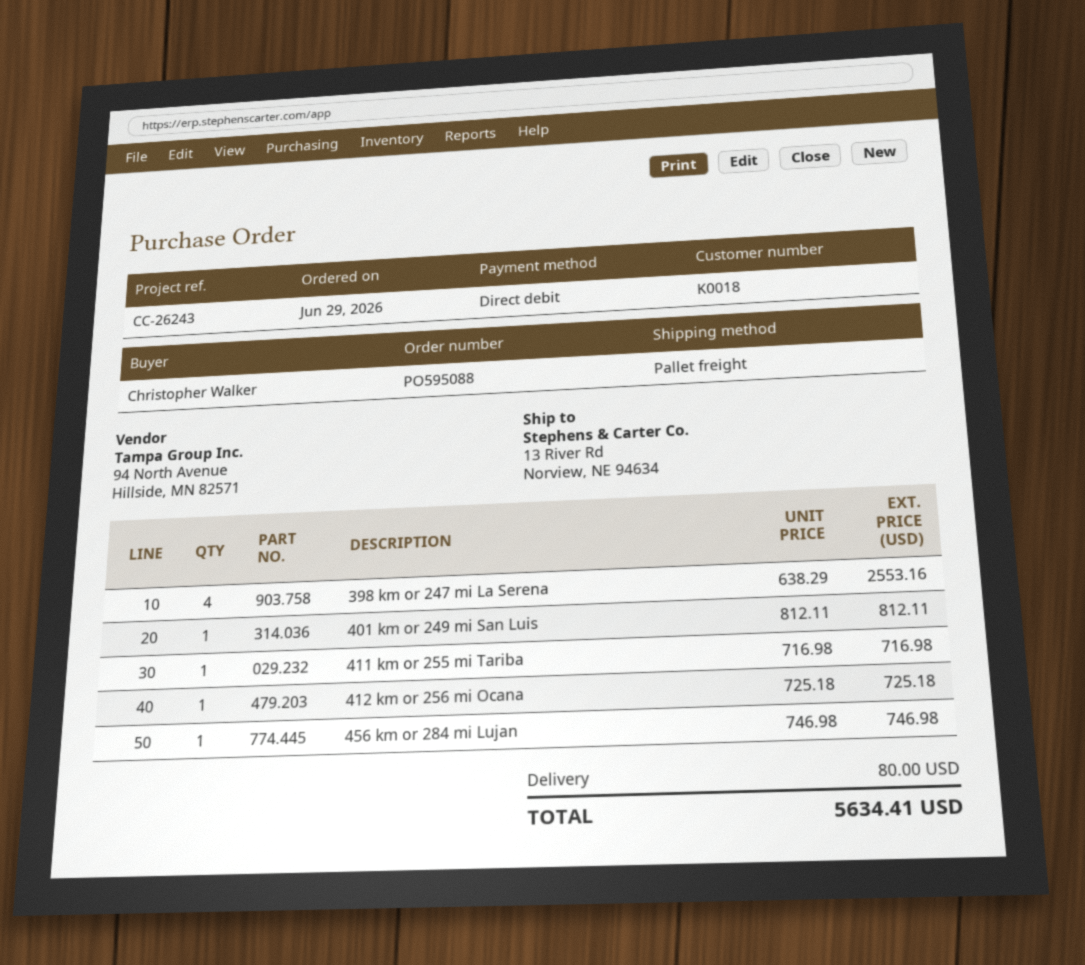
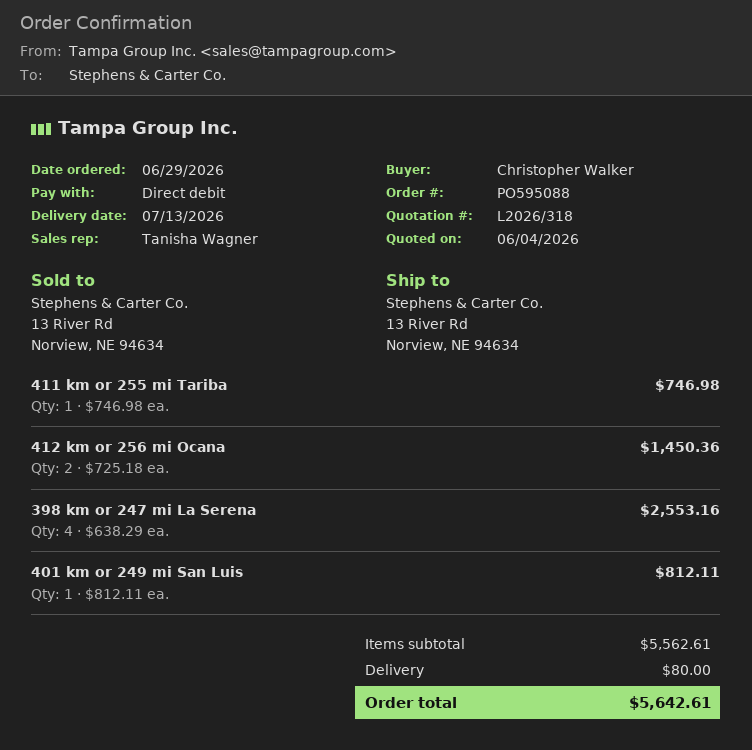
411 km or 255 mi Tariba: 1 x 716.98 = 716.98 -> 1 x 746.98 = 746.98
412 km or 256 mi Ocana: 1 x 725.18 = 725.18 -> 2 x 725.18 = 1450.36
456 km or 284 mi Lujan: 1 x 746.98 = 746.98 -> none
total: 5634.41 -> 5642.61

